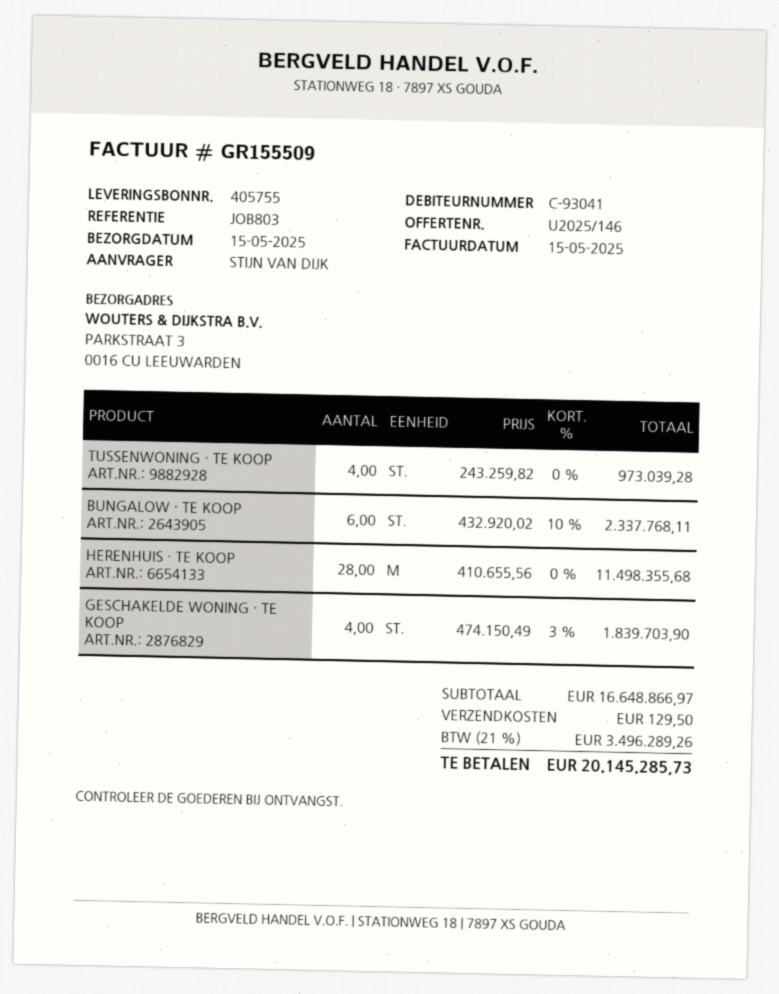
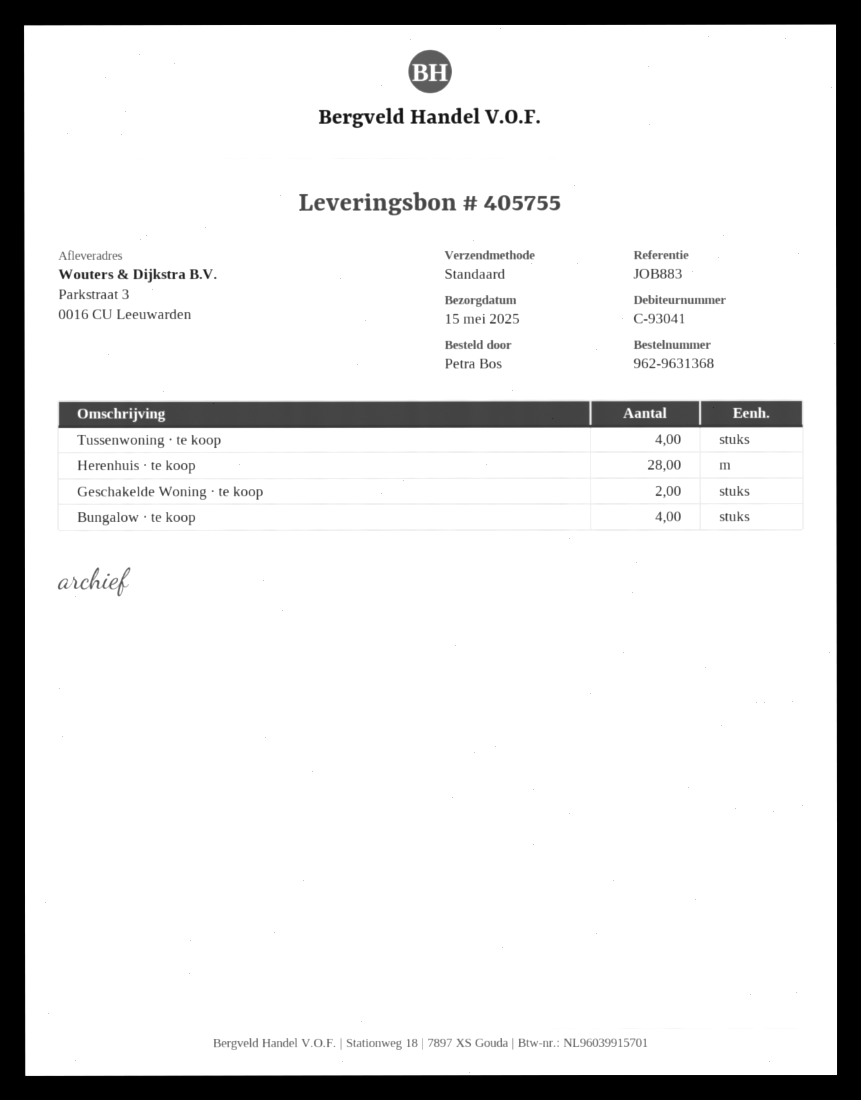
reference: JOB803 -> JOB883
ordered by: STIJN VAN DIJK -> Petra Bos
BUNGALOW · TE KOOP: 6 -> 4
GESCHAKELDE WONING · TE KOOP: 4 -> 2

